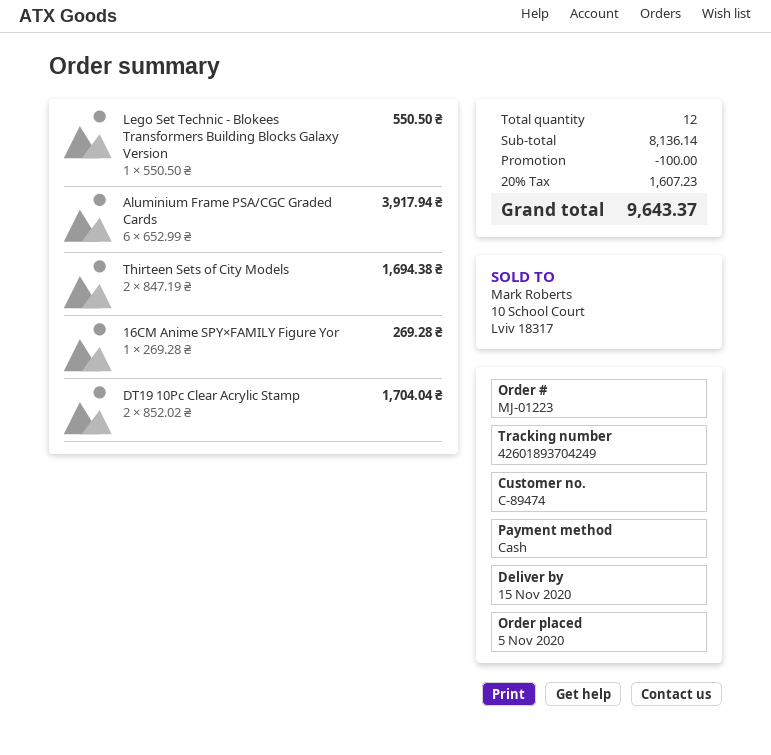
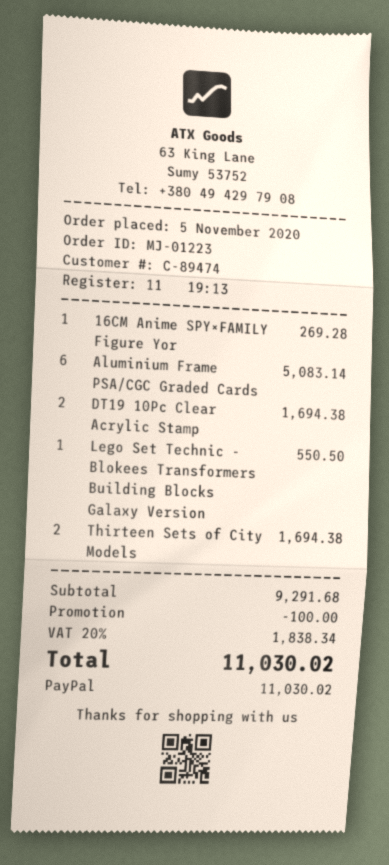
payment method: cash -> PayPal
Aluminium Frame PSA/CGC Graded Cards: 6 for 3917.94 -> 6 for 5083.14
DT19 10Pc Clear Acrylic Stamp: 2 for 1704.04 -> 2 for 1694.38
subtotal: 8136.14 -> 9291.68
tax: 20% = 1607.23 -> 20% = 1838.34
total: 9643.37 -> 11030.02

